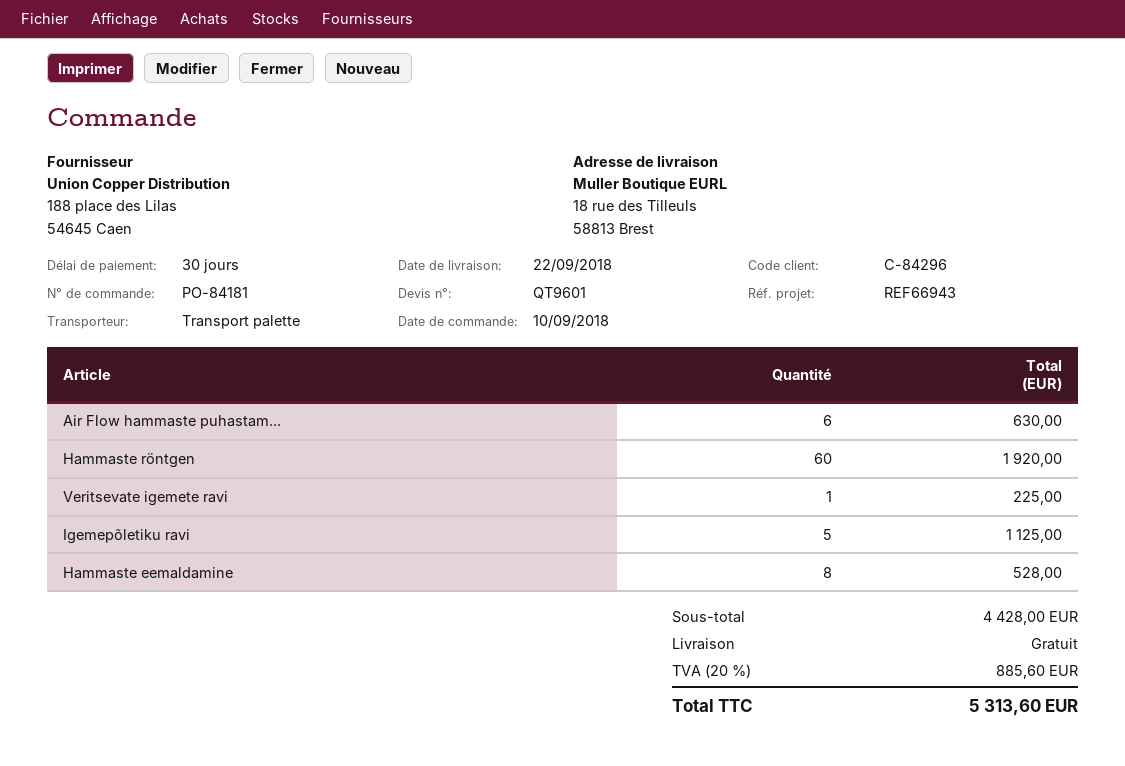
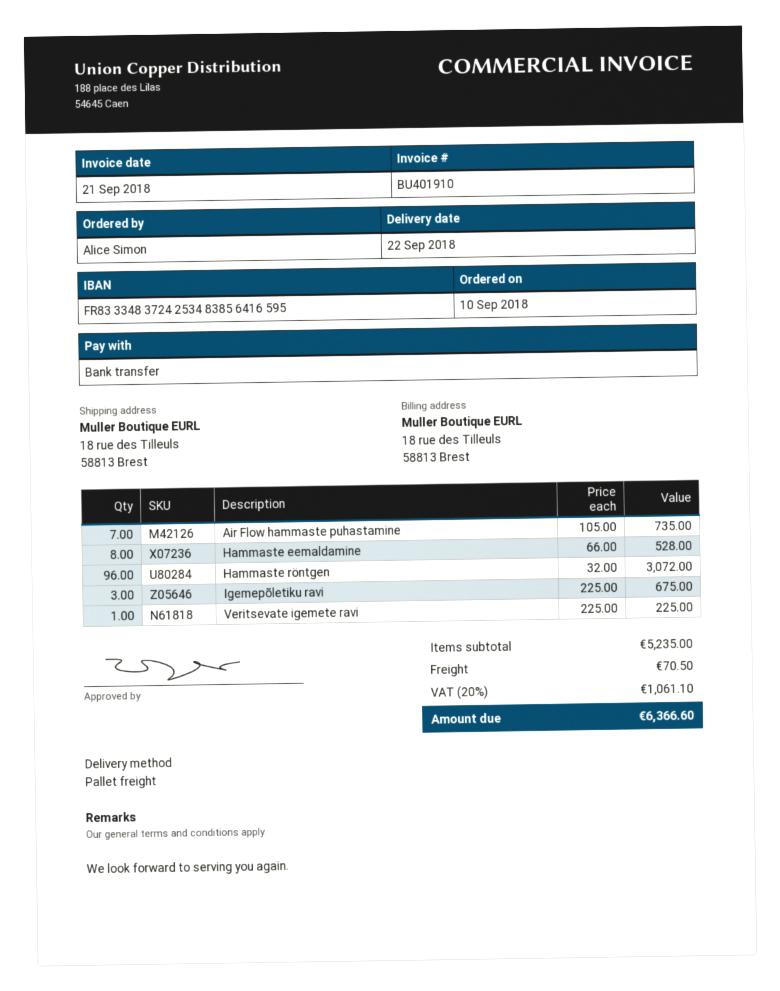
Air Flow hammaste puhastam...: 6 for 630.00 -> 7 for 735.00
Hammaste röntgen: 60 for 1920.00 -> 96 for 3072.00
Igemepõletiku ravi: 5 for 1125.00 -> 3 for 675.00
subtotal: 4428.00 -> 5235.00
shipping: 0.00 -> 70.50
tax: 20% = 885.60 -> 20% = 1061.10
total: 5313.60 -> 6366.60

